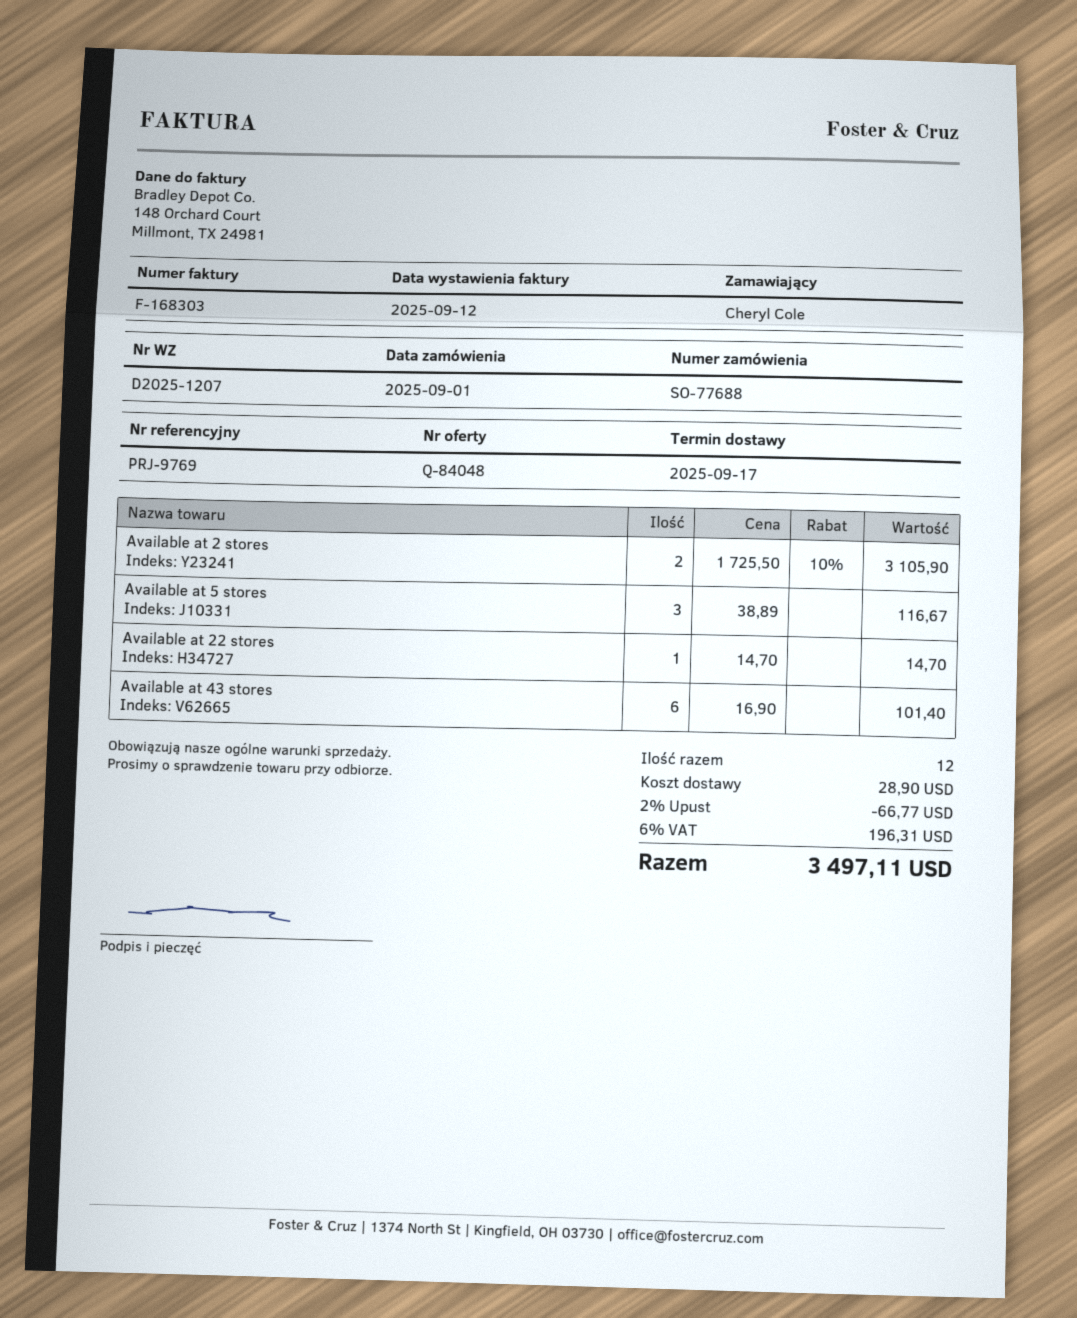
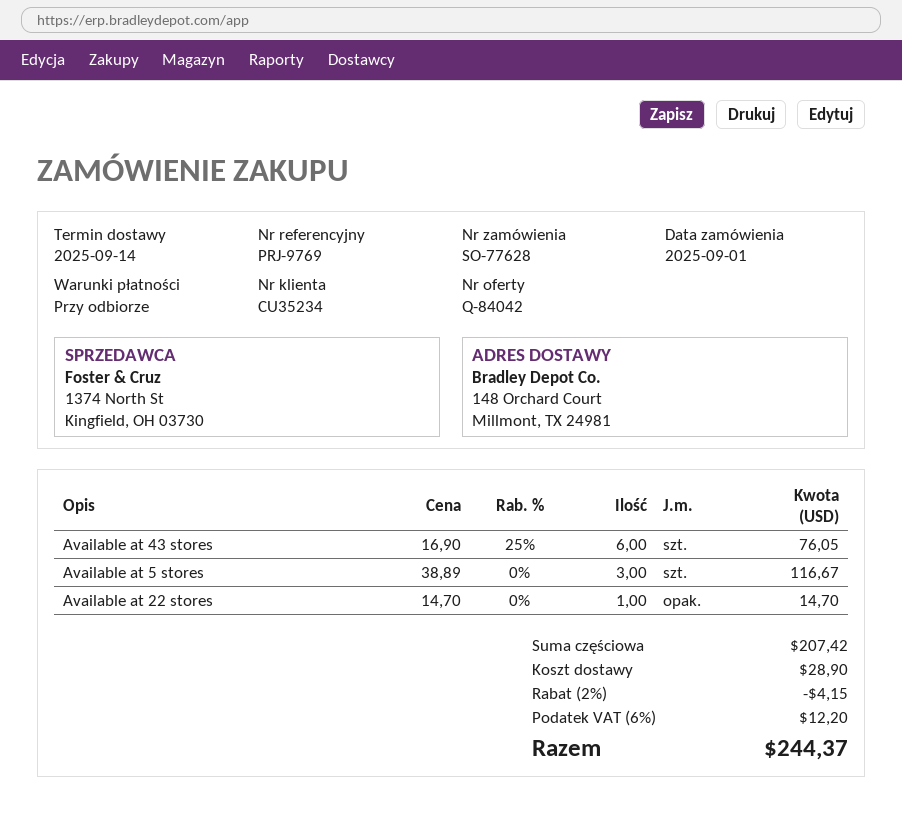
quote number: Q-84048 -> Q-84042
order number: SO-77688 -> SO-77628
delivery date: 2025-09-17 -> 2025-09-14
Available at 2 stores: 2 x 1725.50 - 10% = 3105.90 -> none
Available at 43 stores: 6 x 16.90 = 101.40 -> 6 x 16.90 - 25% = 76.05
discount: 2% = 66.77 -> 2% = 4.15
tax: 6% = 196.31 -> 6% = 12.20
total: 3497.11 -> 244.37

